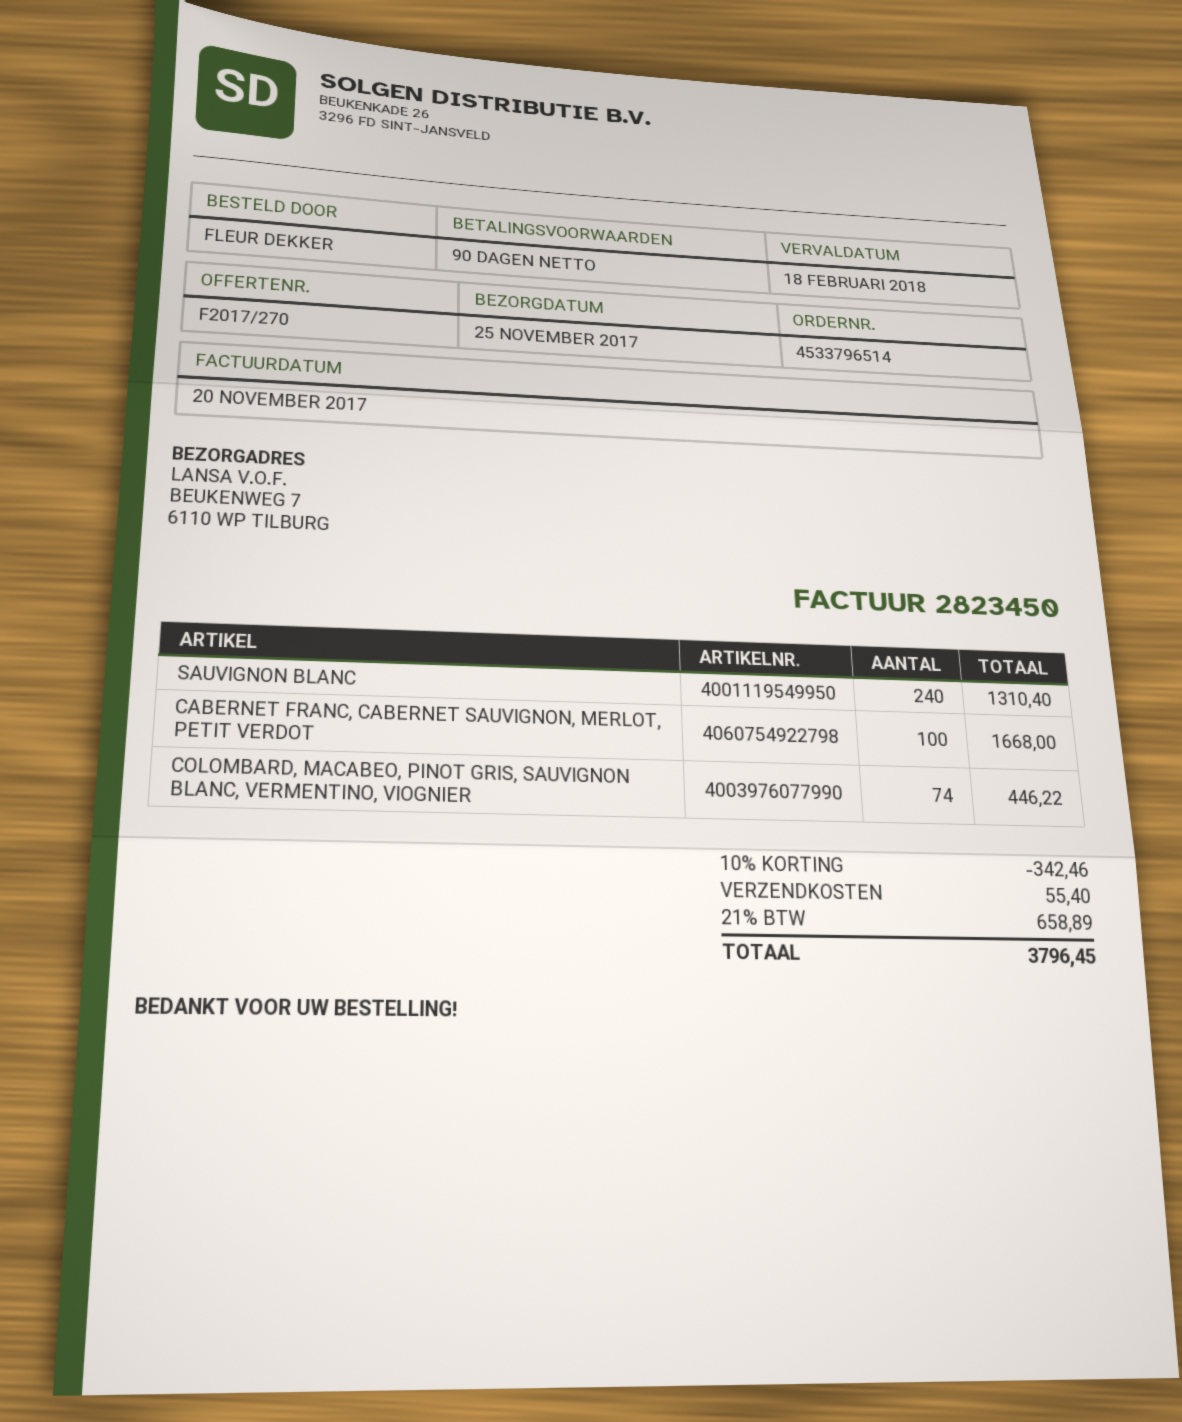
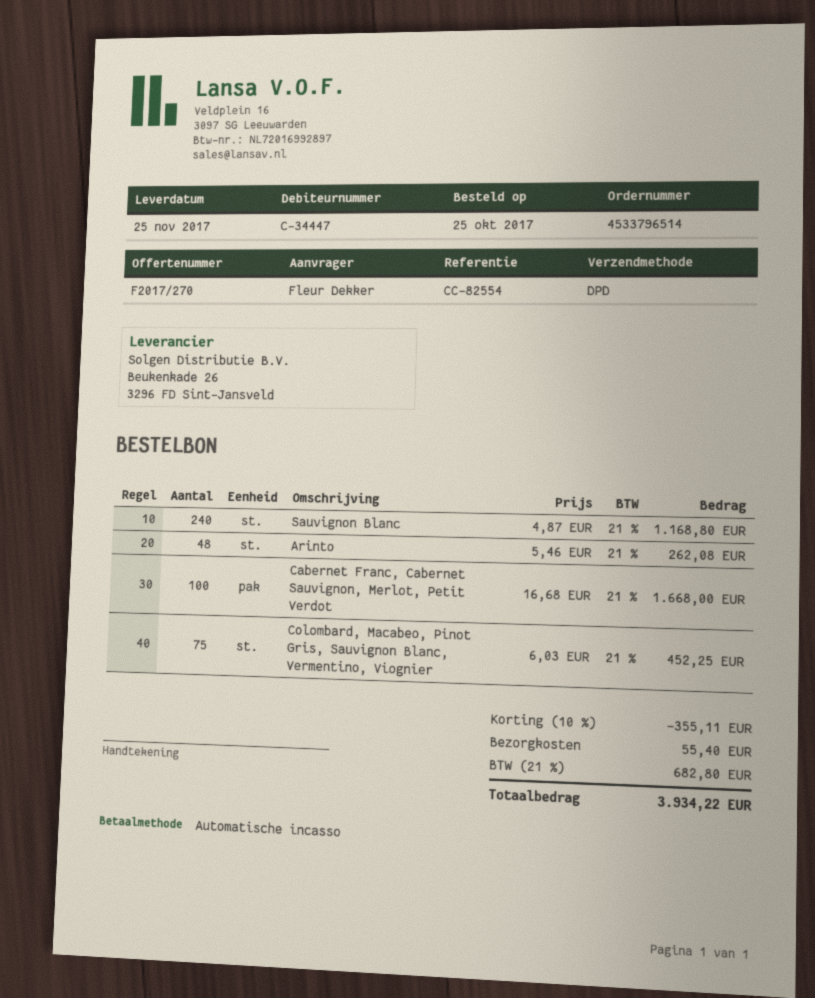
SAUVIGNON BLANC: 240 for 1310.40 -> 240 for 1168.80
COLOMBARD, MACABEO, PINOT GRIS, SAUVIGNON BLANC, VERMENTINO, VIOGNIER: 74 for 446.22 -> 75 for 452.25
Arinto: none -> 48 for 262.08
discount: 10% = 342.46 -> 10% = 355.11
tax: 21% = 658.89 -> 21% = 682.80
total: 3796.45 -> 3934.22

